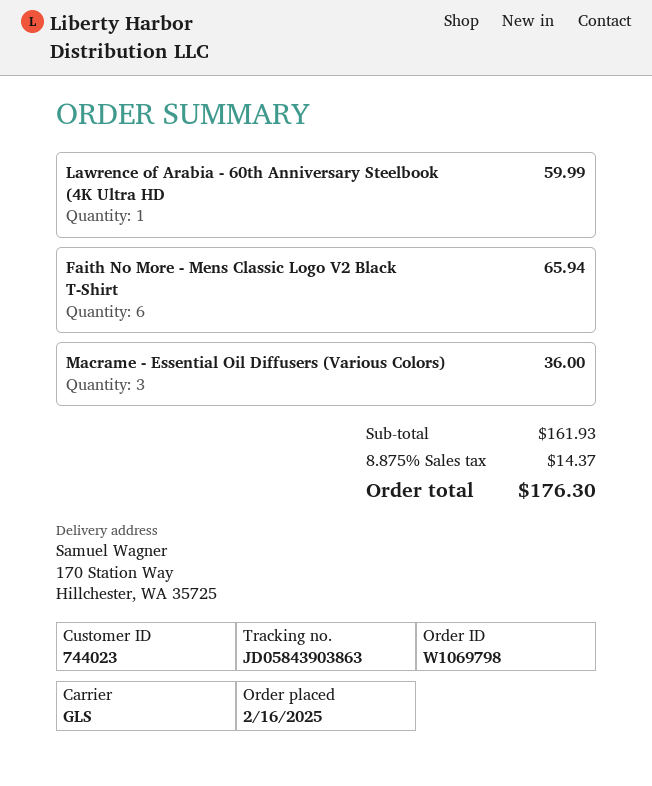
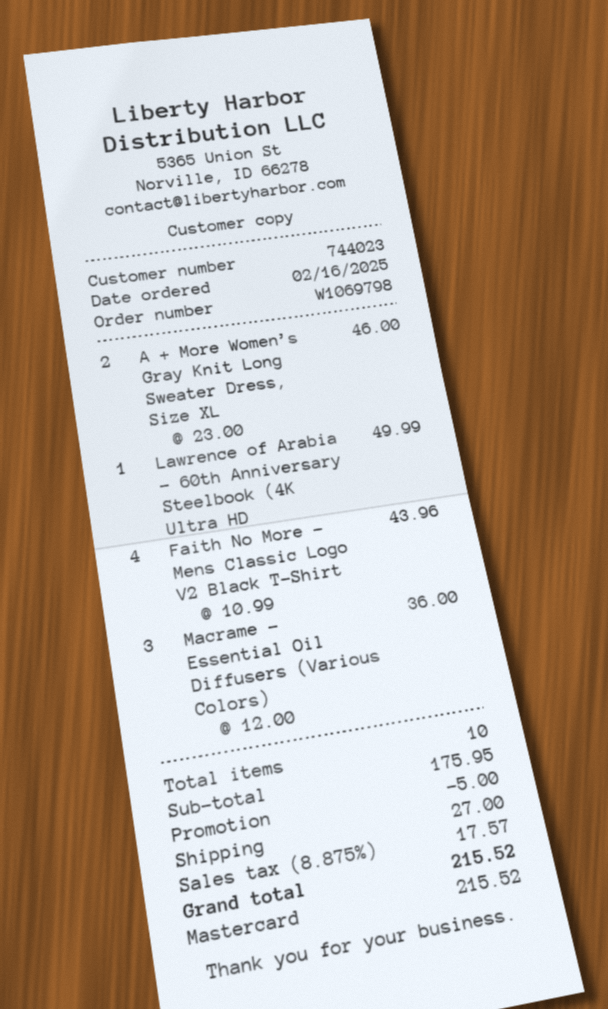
Lawrence of Arabia - 60th Anniversary Steelbook (4K Ultra HD: 1 for 59.99 -> 1 for 49.99
Faith No More - Mens Classic Logo V2 Black T-Shirt: 6 for 65.94 -> 4 for 43.96
A + More Women’s Gray Knit Long Sweater Dress, Size XL: none -> 2 for 46.00
subtotal: 161.93 -> 175.95
discount: none -> 5.00
shipping: none -> 27.00
tax: 8.875% = 14.37 -> 8.875% = 17.57
total: 176.30 -> 215.52

